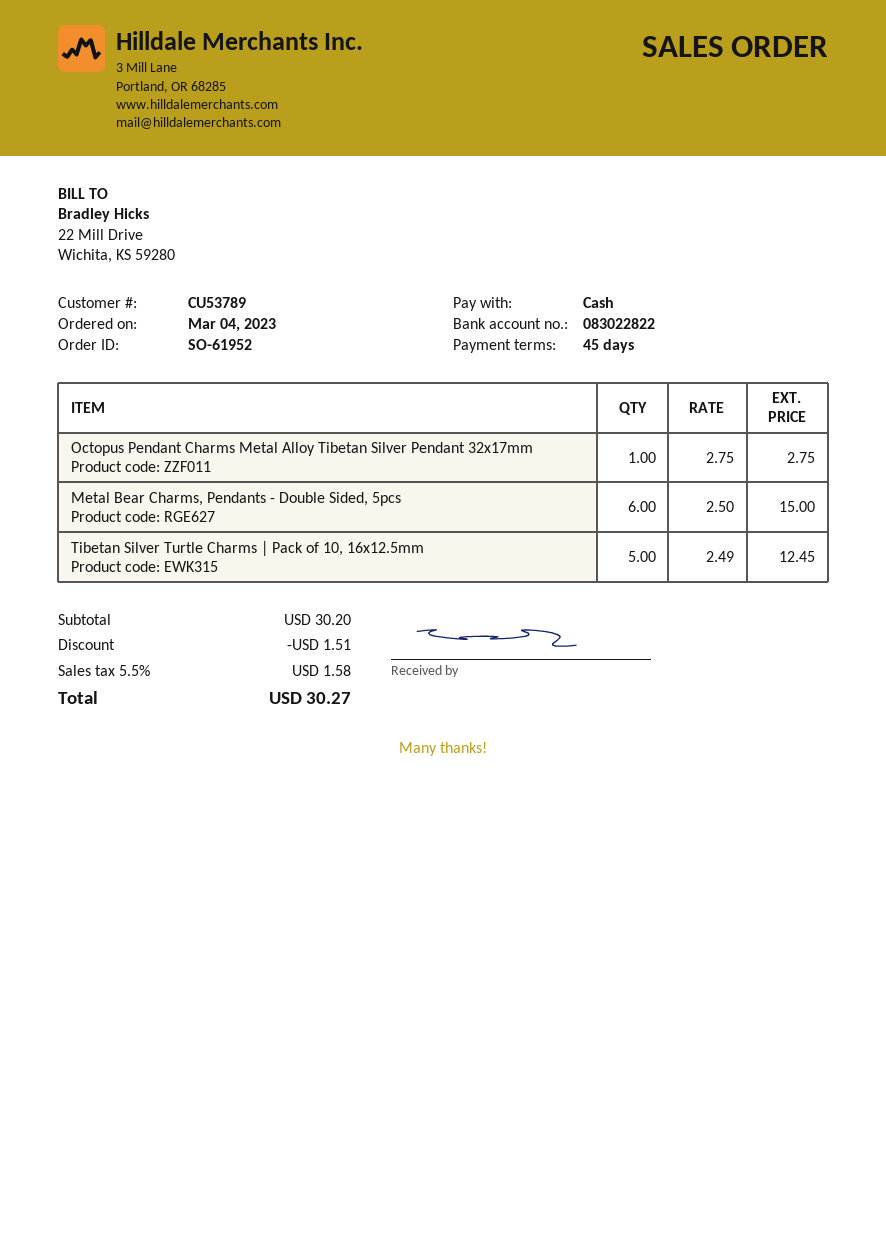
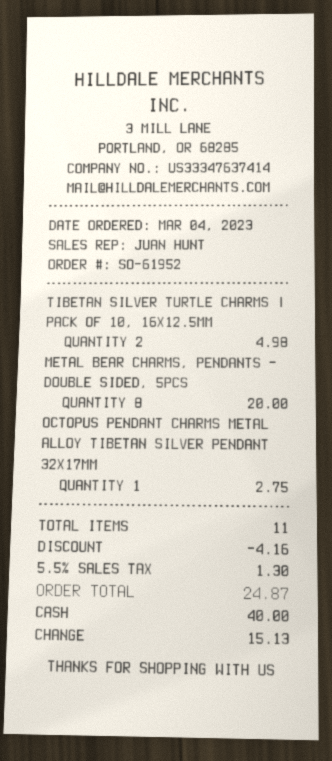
Metal Bear Charms, Pendants - Double Sided, 5pcs: 6 for 15.00 -> 8 for 20.00
Tibetan Silver Turtle Charms | Pack of 10, 16x12.5mm: 5 for 12.45 -> 2 for 4.98
discount: 1.51 -> 4.16
tax: 5.5% = 1.58 -> 5.5% = 1.30
total: 30.27 -> 24.87

